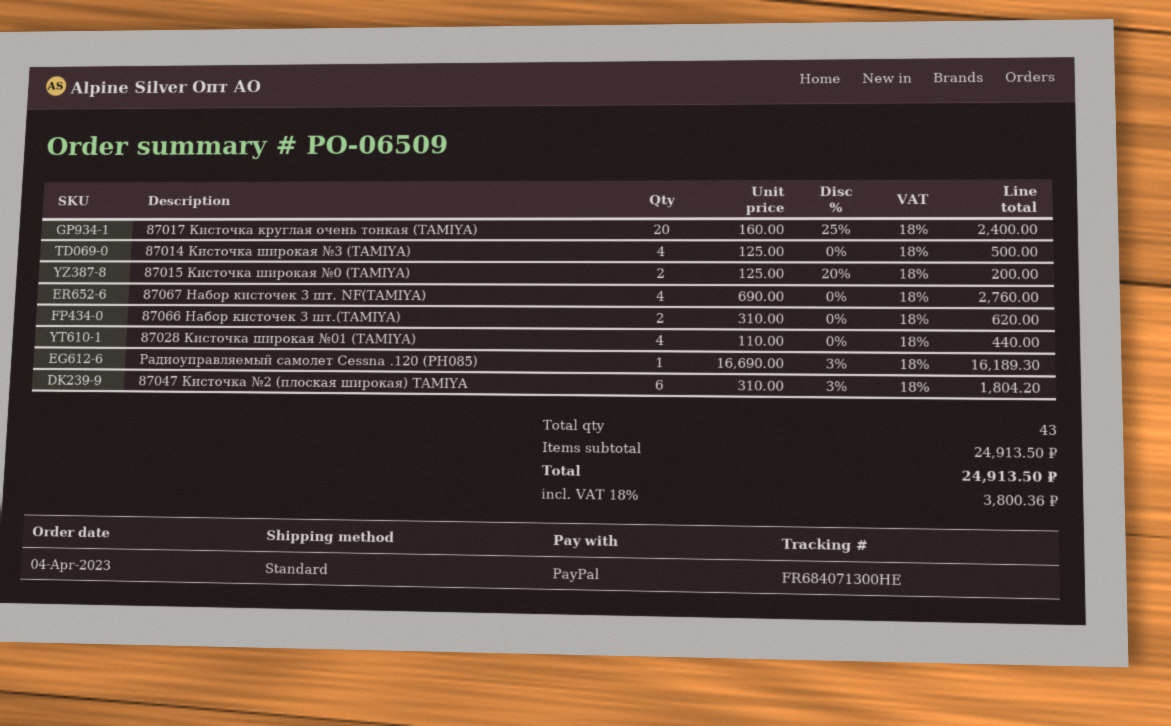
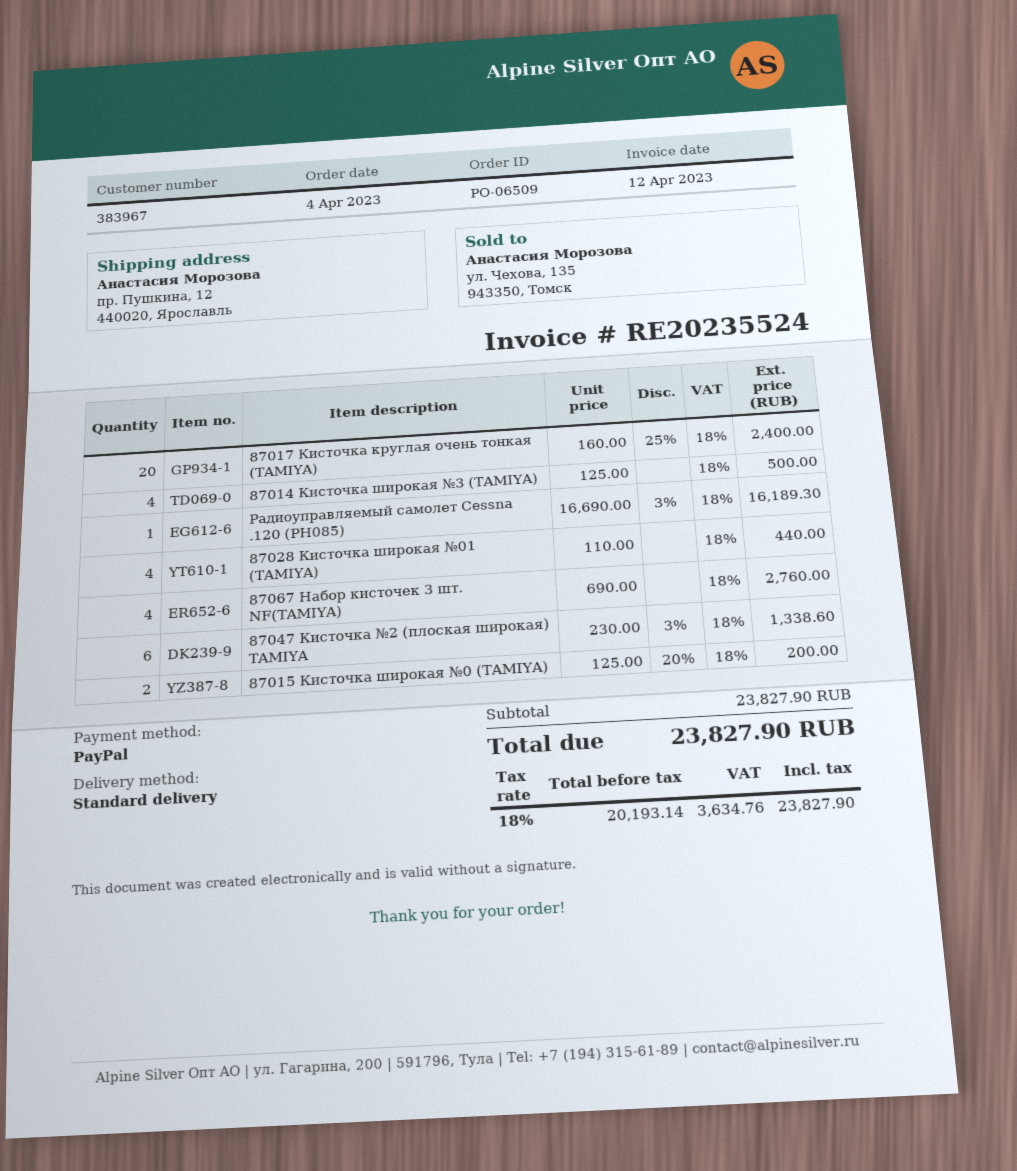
87066 Набор кисточек 3 шт.(TAMIYA): 2 x 310.00 = 620.00 -> none
87047 Кисточка №2 (плоская широкая) TAMIYA: 6 x 310.00 - 3% = 1804.20 -> 6 x 230.00 - 3% = 1338.60
subtotal: 24913.50 -> 23827.90
tax: 18% = 3800.36 -> 18% = 3634.76
total: 24913.50 -> 23827.90

